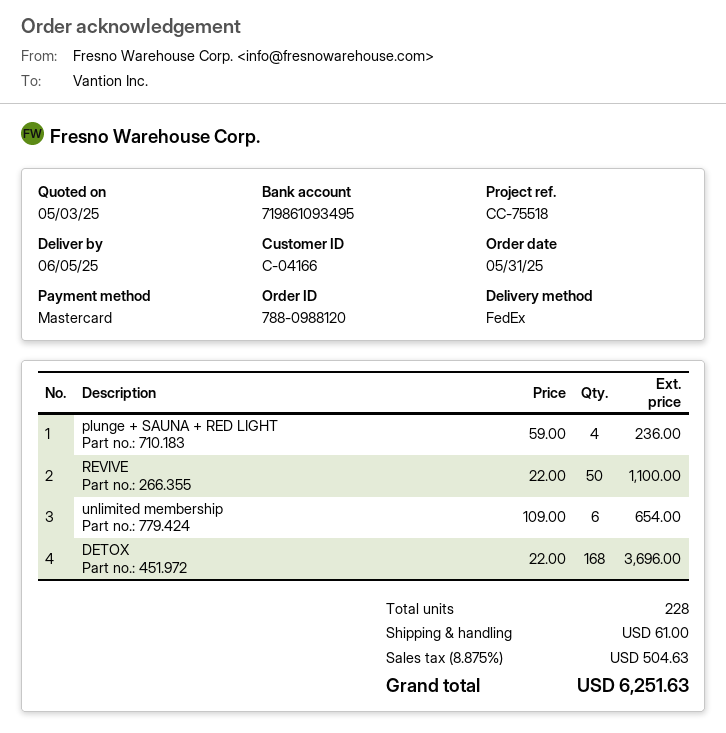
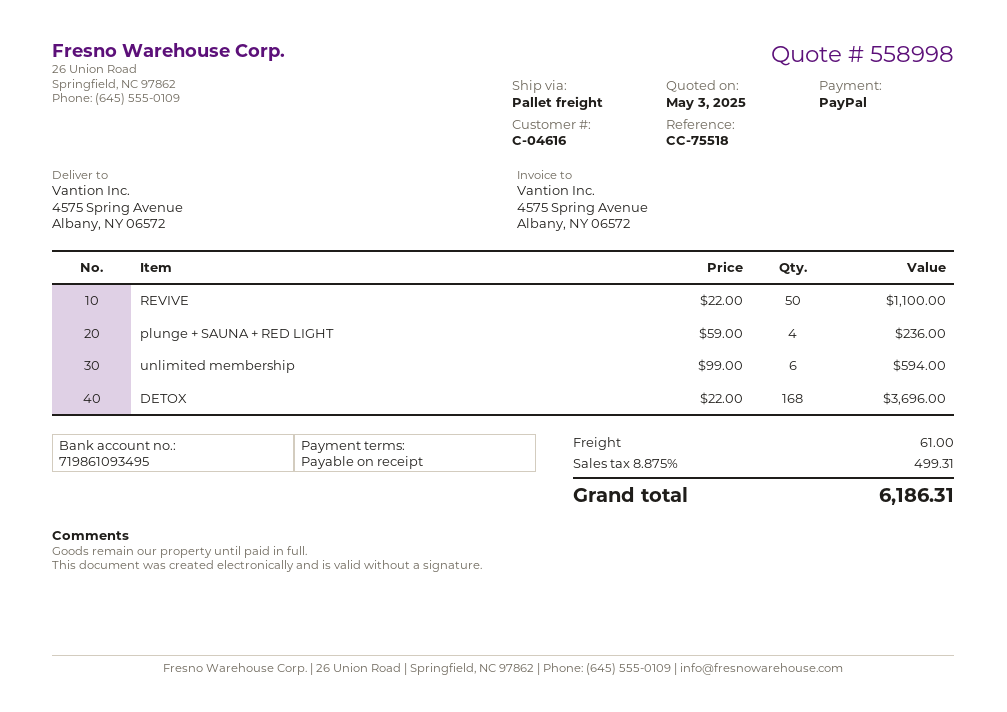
customer number: C-04166 -> C-04616
payment method: Mastercard -> PayPal
shipping method: FedEx -> pallet freight
unlimited membership: 6 x 109.00 = 654.00 -> 6 x 99.00 = 594.00
tax: 8.875% = 504.63 -> 8.875% = 499.31
total: 6251.63 -> 6186.31

